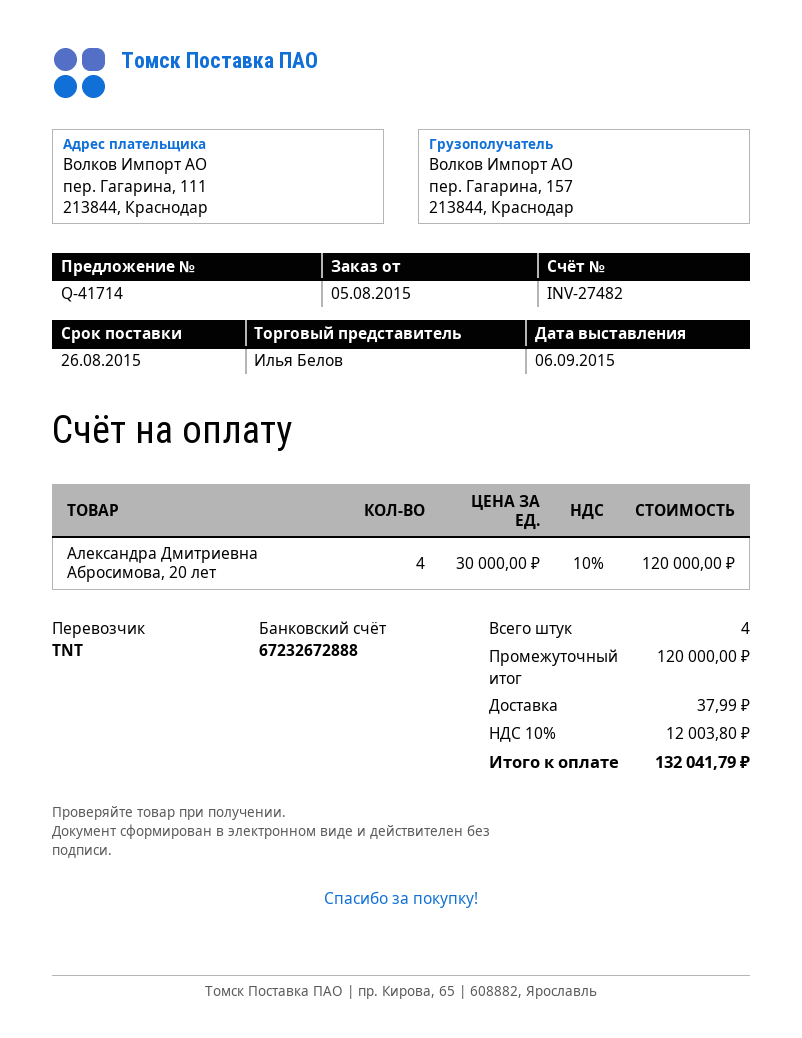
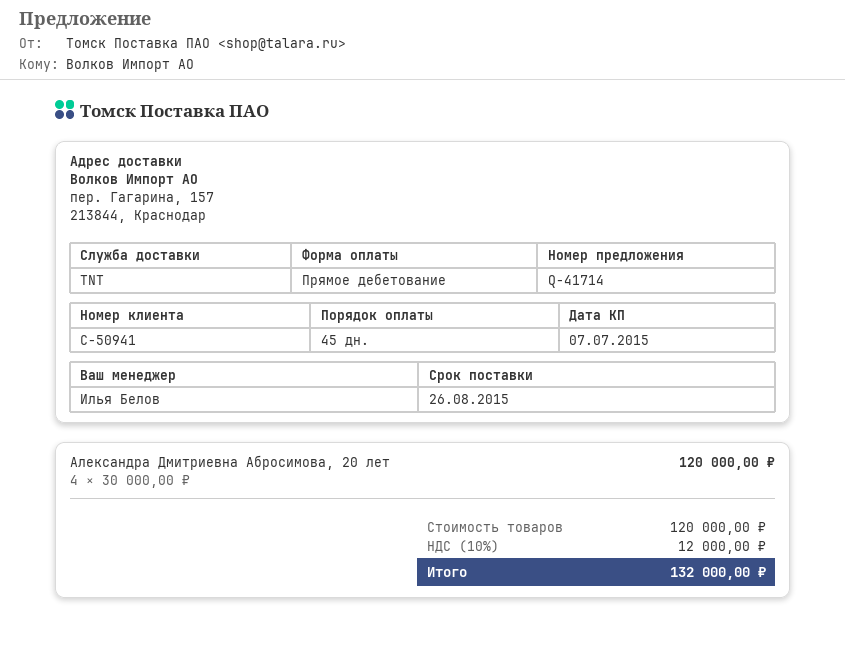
shipping: 37.99 -> none
tax: 10% = 12003.80 -> 10% = 12000.00
total: 132041.79 -> 132000.00

